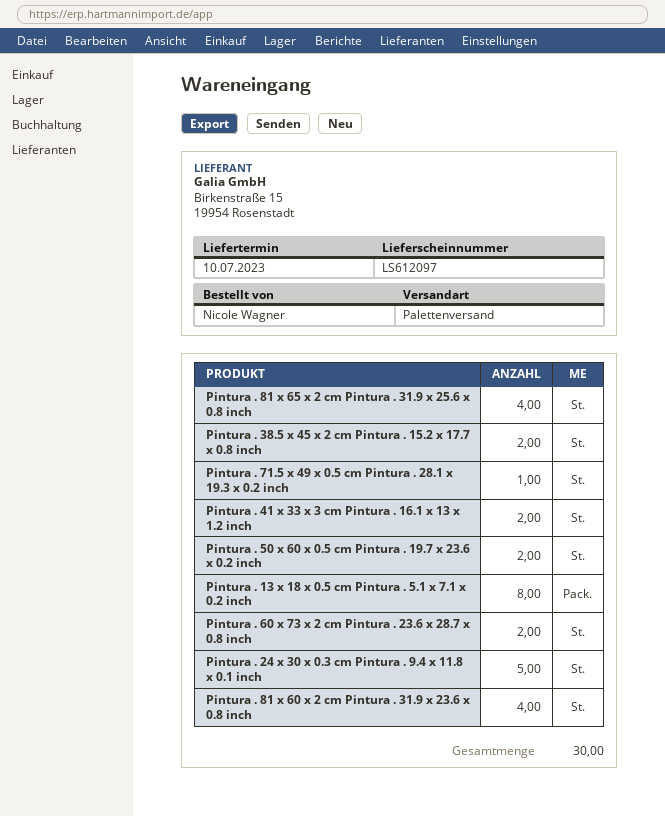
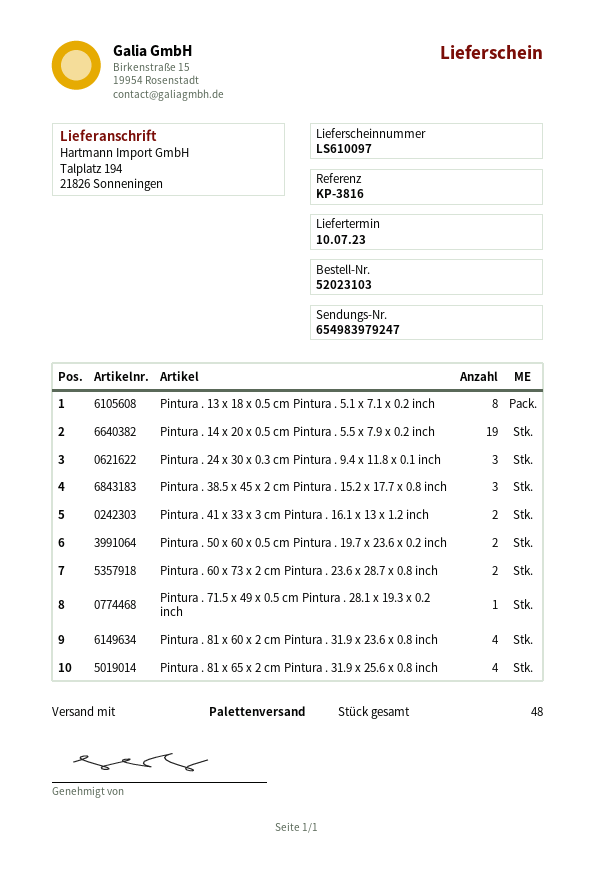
delivery note number: LS612097 -> LS610097
Pintura . 38.5 x 45 x 2 cm Pintura . 15.2 x 17.7 x 0.8 inch: 2 -> 3
Pintura . 24 x 30 x 0.3 cm Pintura . 9.4 x 11.8 x 0.1 inch: 5 -> 3
Pintura . 14 x 20 x 0.5 cm Pintura . 5.5 x 7.9 x 0.2 inch: none -> 19
total quantity: 30 -> 48

